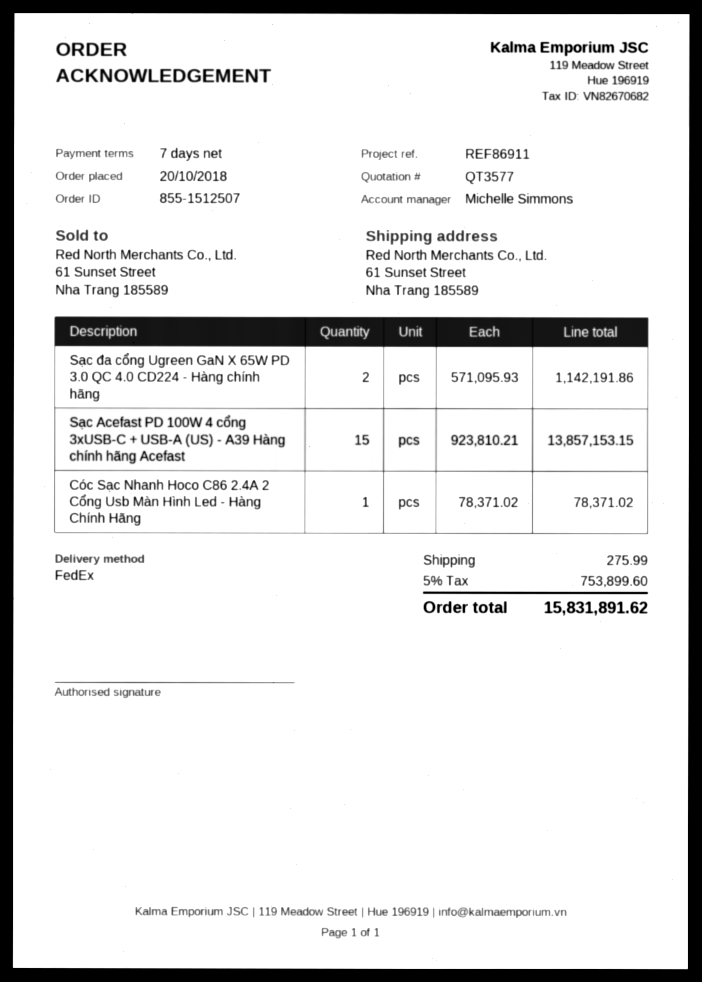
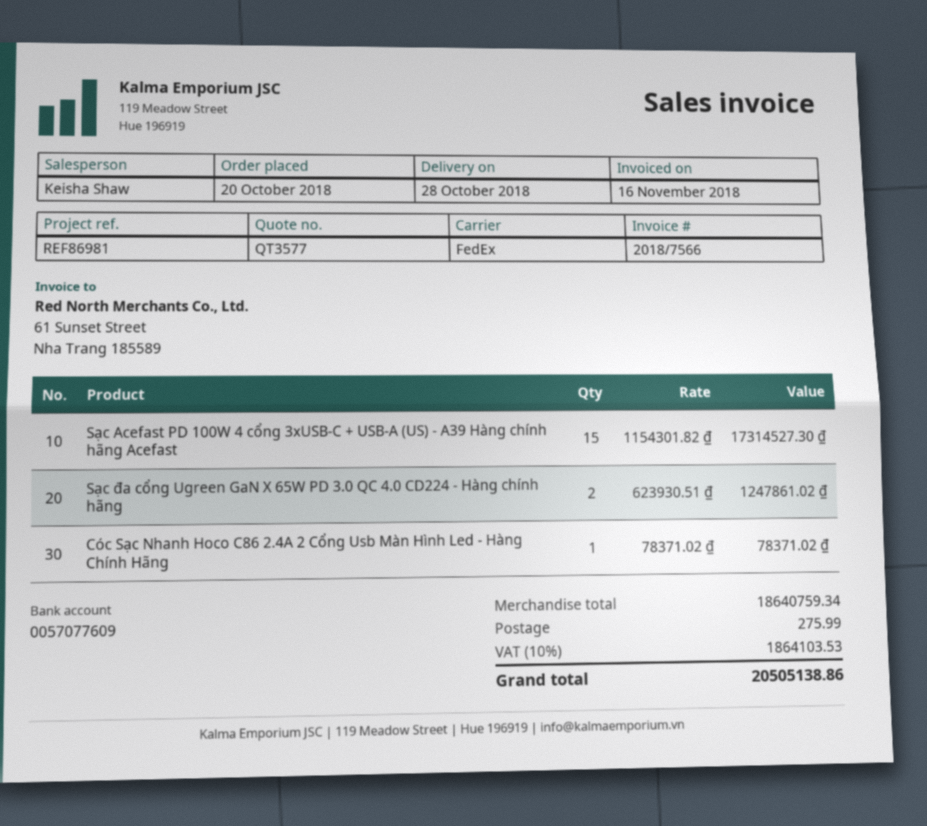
reference: REF86911 -> REF86981
sales rep: Michelle Simmons -> Keisha Shaw
Sạc đa cổng Ugreen GaN X 65W PD 3.0 QC 4.0 CD224 - Hàng chính hãng: 2 x 571095.93 = 1142191.86 -> 2 x 623930.51 = 1247861.02
Sạc Acefast PD 100W 4 cổng 3xUSB-C + USB-A (US) - A39 Hàng chính hãng Acefast: 15 x 923810.21 = 13857153.15 -> 15 x 1154301.82 = 17314527.30
tax: 5% = 753899.60 -> 10% = 1864103.53
total: 15831891.62 -> 20505138.86

